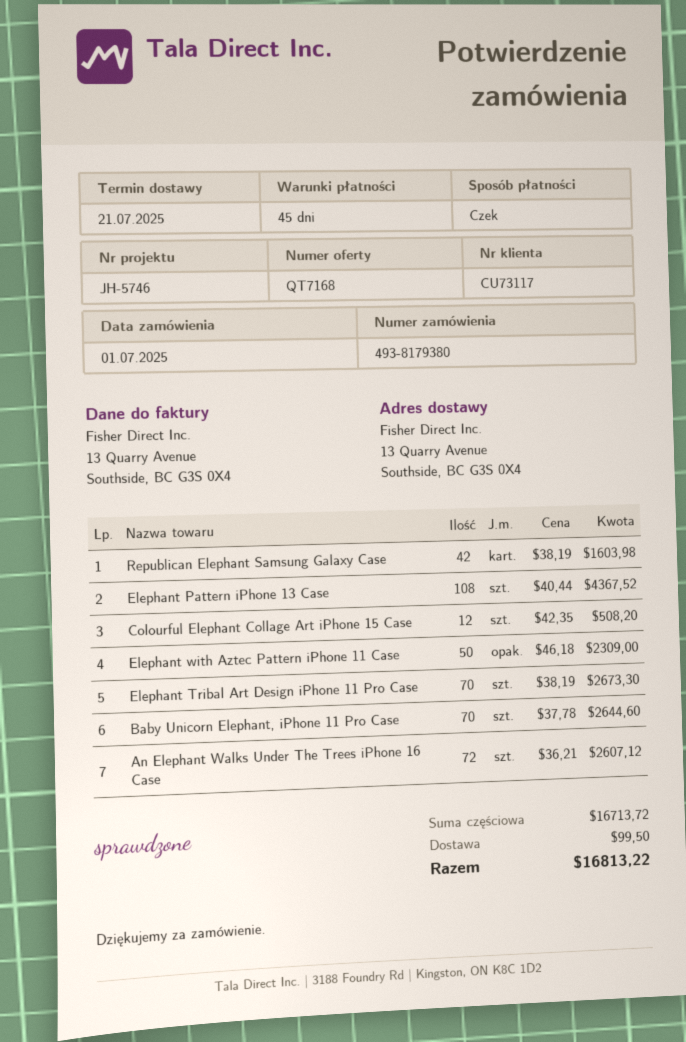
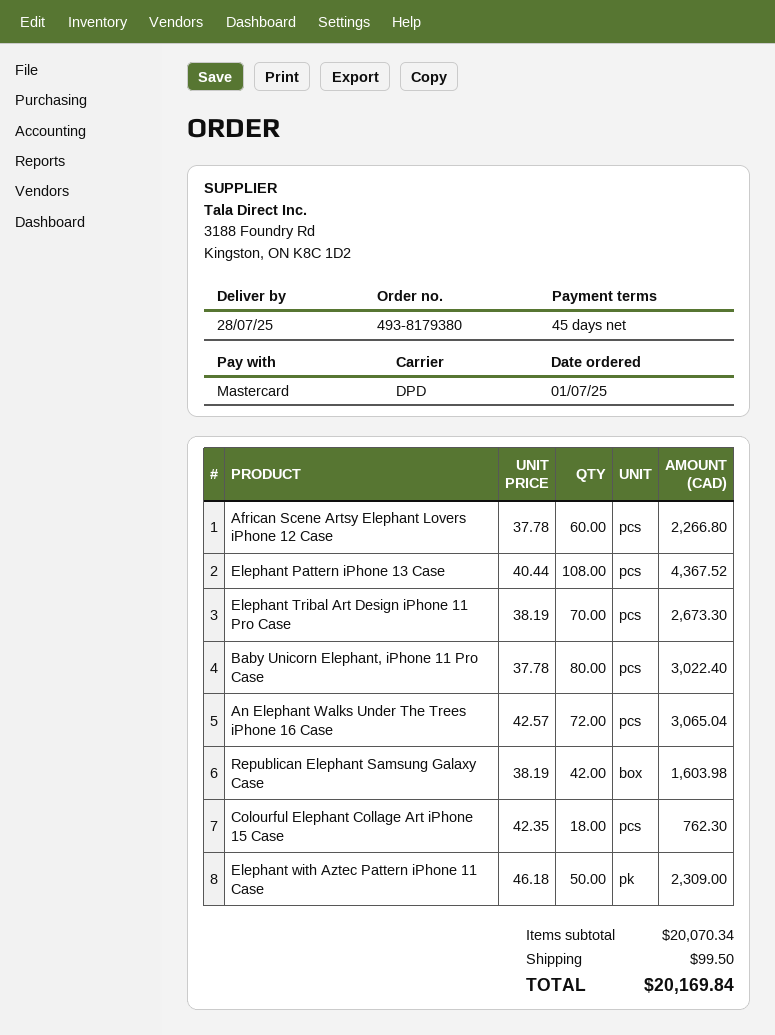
delivery date: 2025-07-21 -> 2025-07-28
payment method: cheque -> Mastercard
Colourful Elephant Collage Art iPhone 15 Case: 12 x 42.35 = 508.20 -> 18 x 42.35 = 762.30
Baby Unicorn Elephant, iPhone 11 Pro Case: 70 x 37.78 = 2644.60 -> 80 x 37.78 = 3022.40
An Elephant Walks Under The Trees iPhone 16 Case: 72 x 36.21 = 2607.12 -> 72 x 42.57 = 3065.04
African Scene Artsy Elephant Lovers iPhone 12 Case: none -> 60 x 37.78 = 2266.80
subtotal: 16713.72 -> 20070.34
total: 16813.22 -> 20169.84

